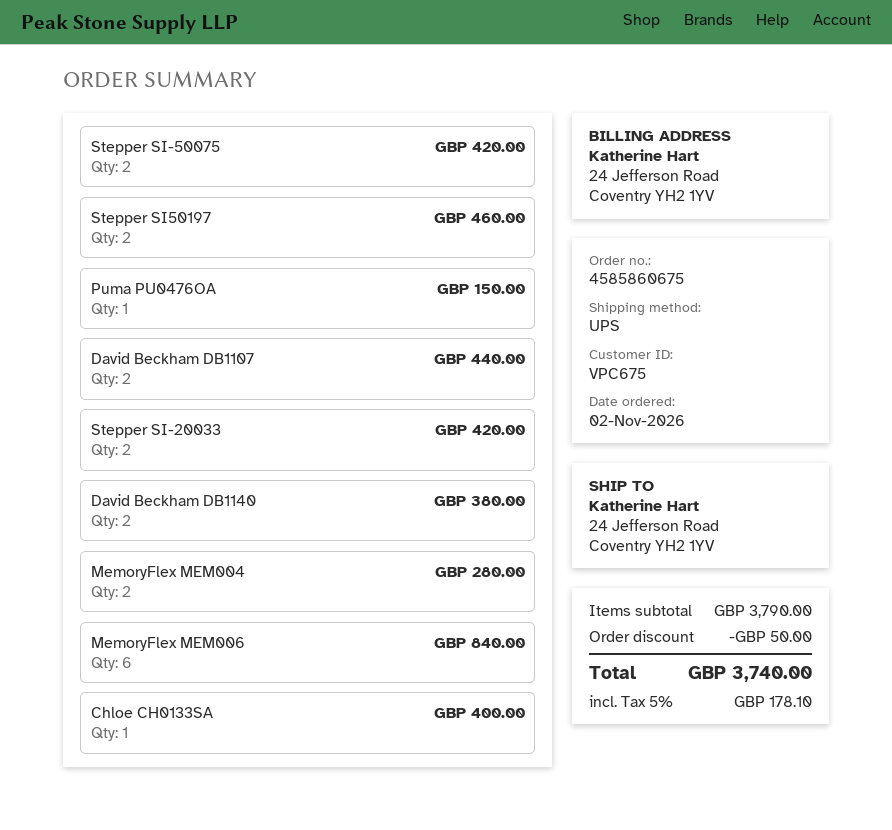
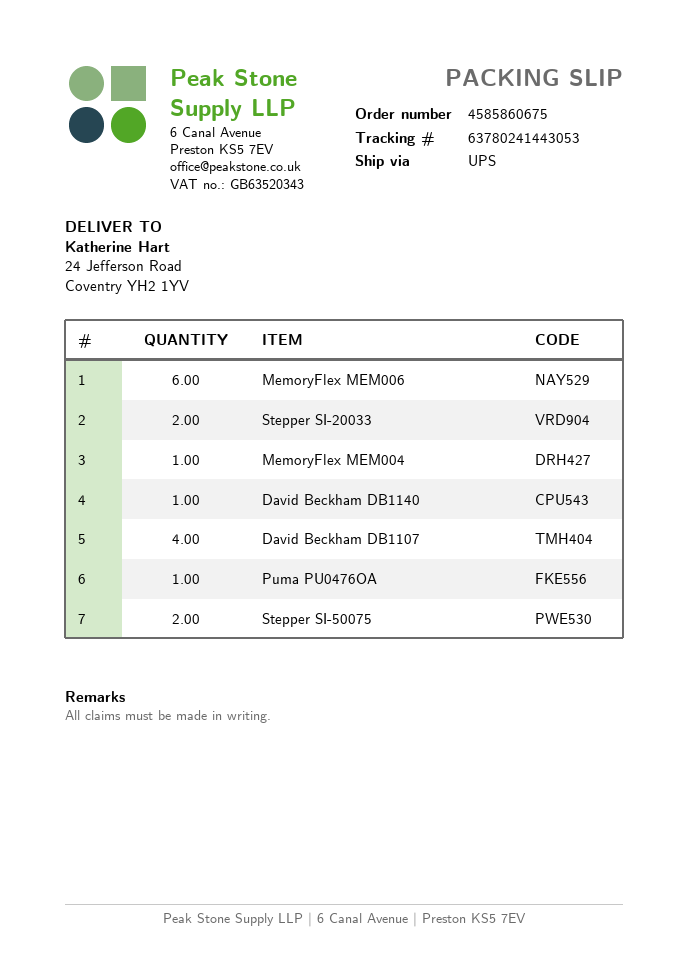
Stepper SI50197: 2 -> none
David Beckham DB1107: 2 -> 4
David Beckham DB1140: 2 -> 1
MemoryFlex MEM004: 2 -> 1
Chloe CH0133SA: 1 -> none

